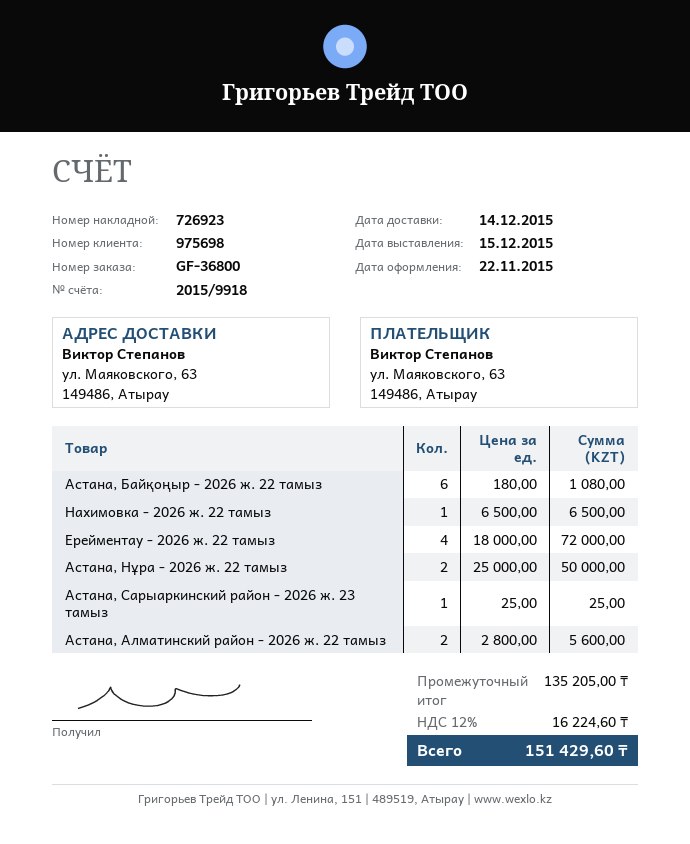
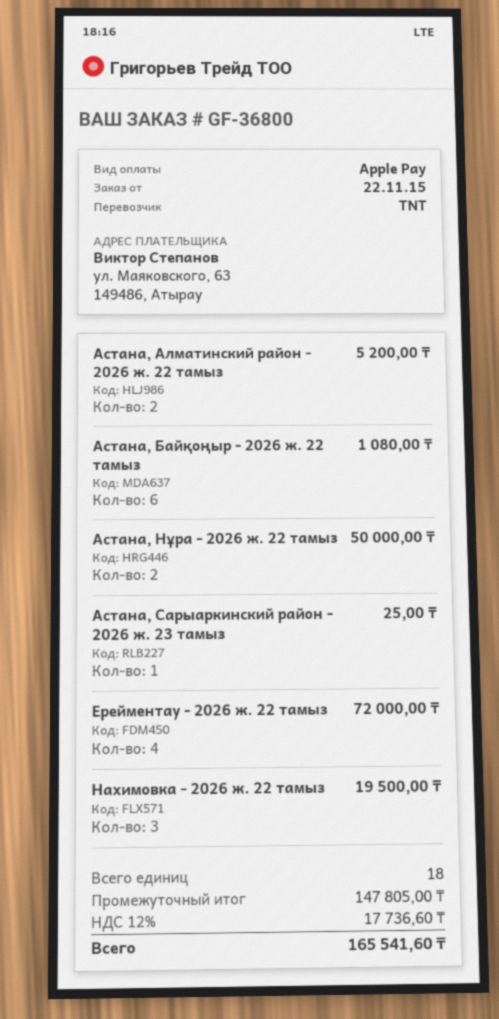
Нахимовка - 2026 ж. 22 тамыз: 1 for 6500.00 -> 3 for 19500.00
Астана, Алматинский район - 2026 ж. 22 тамыз: 2 for 5600.00 -> 2 for 5200.00
subtotal: 135205.00 -> 147805.00
tax: 12% = 16224.60 -> 12% = 17736.60
total: 151429.60 -> 165541.60

